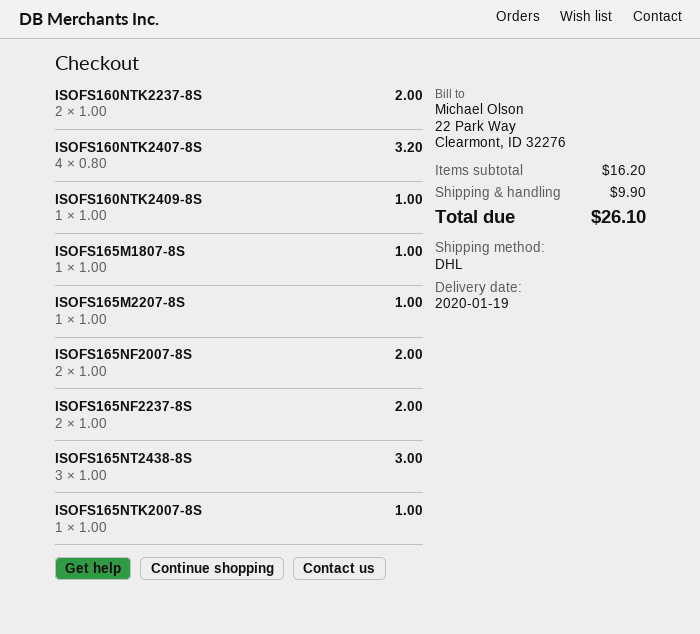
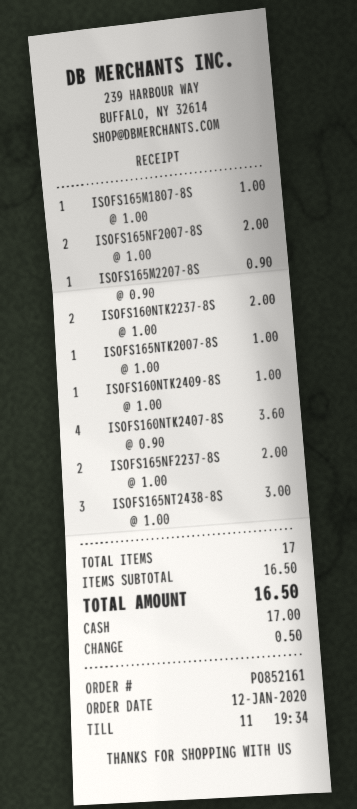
ISOFS160NTK2407-8S: 4 x 0.80 = 3.20 -> 4 x 0.90 = 3.60
ISOFS165M2207-8S: 1 x 1.00 = 1.00 -> 1 x 0.90 = 0.90
subtotal: 16.20 -> 16.50
shipping: 9.90 -> none
total: 26.10 -> 16.50

